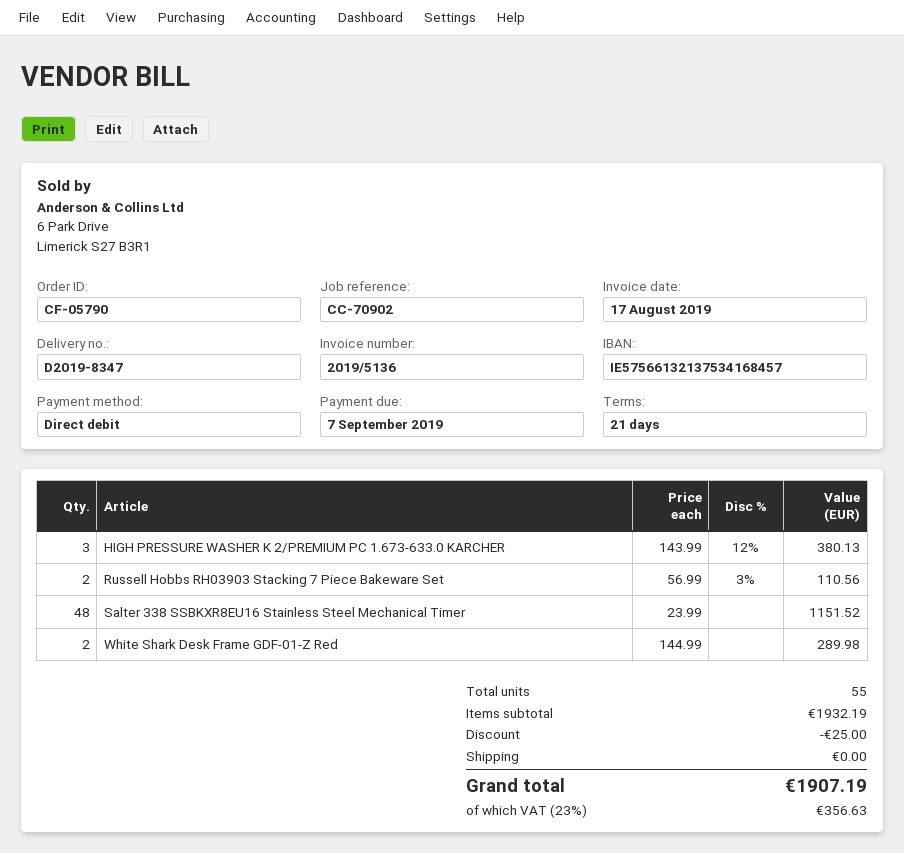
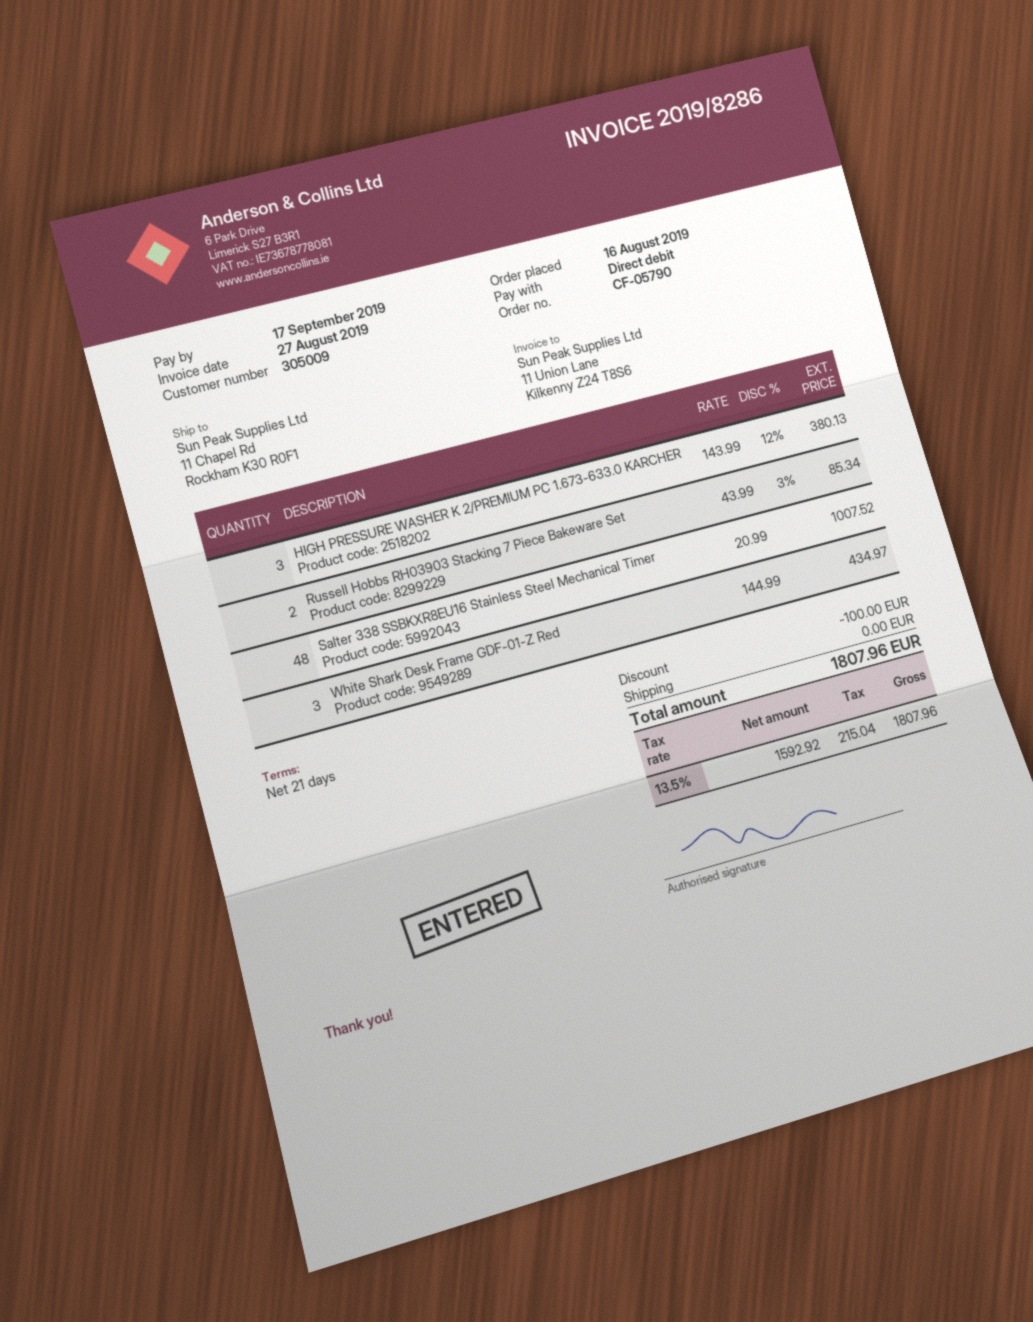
invoice number: 2019/5136 -> 2019/8286
invoice date: 2019-08-17 -> 2019-08-27
due date: 2019-09-07 -> 2019-09-17
Russell Hobbs RH03903 Stacking 7 Piece Bakeware Set: 2 x 56.99 - 3% = 110.56 -> 2 x 43.99 - 3% = 85.34
Salter 338 SSBKXR8EU16 Stainless Steel Mechanical Timer: 48 x 23.99 = 1151.52 -> 48 x 20.99 = 1007.52
White Shark Desk Frame GDF-01-Z Red: 2 x 144.99 = 289.98 -> 3 x 144.99 = 434.97
discount: 25.00 -> 100.00
tax: 23% = 356.63 -> 13.5% = 215.04
total: 1907.19 -> 1807.96

